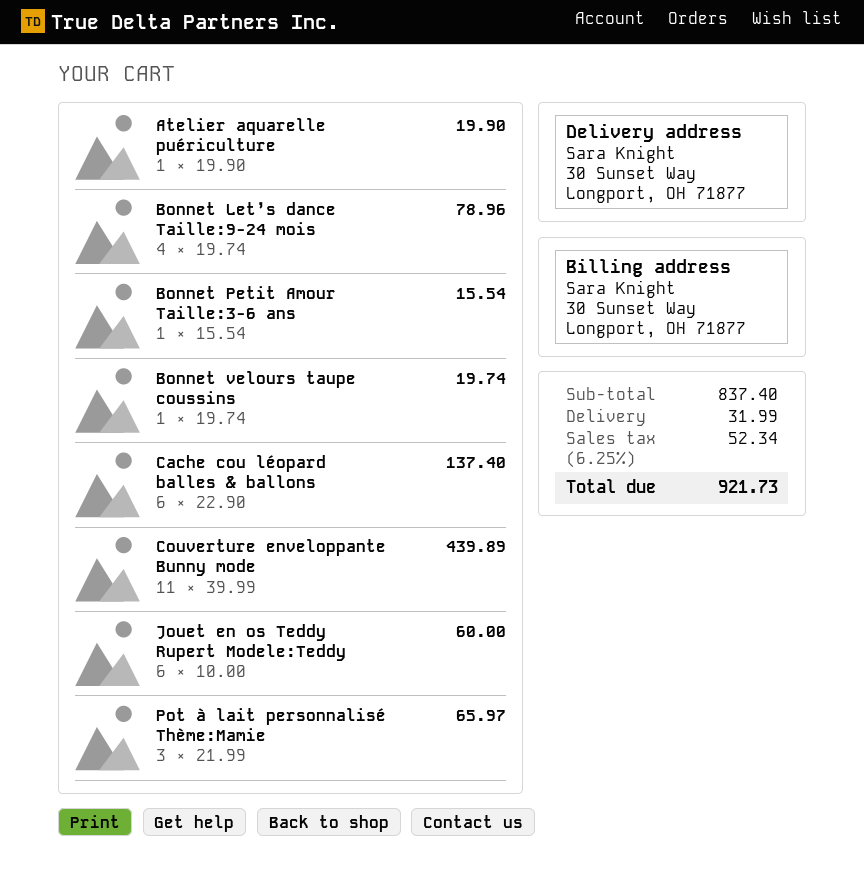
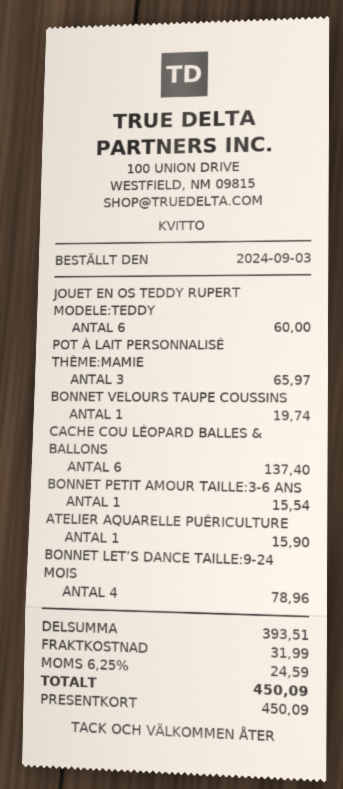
Atelier aquarelle puériculture: 1 for 19.90 -> 1 for 15.90
Couverture enveloppante Bunny mode: 11 for 439.89 -> none
subtotal: 837.40 -> 393.51
tax: 6.25% = 52.34 -> 6.25% = 24.59
total: 921.73 -> 450.09

